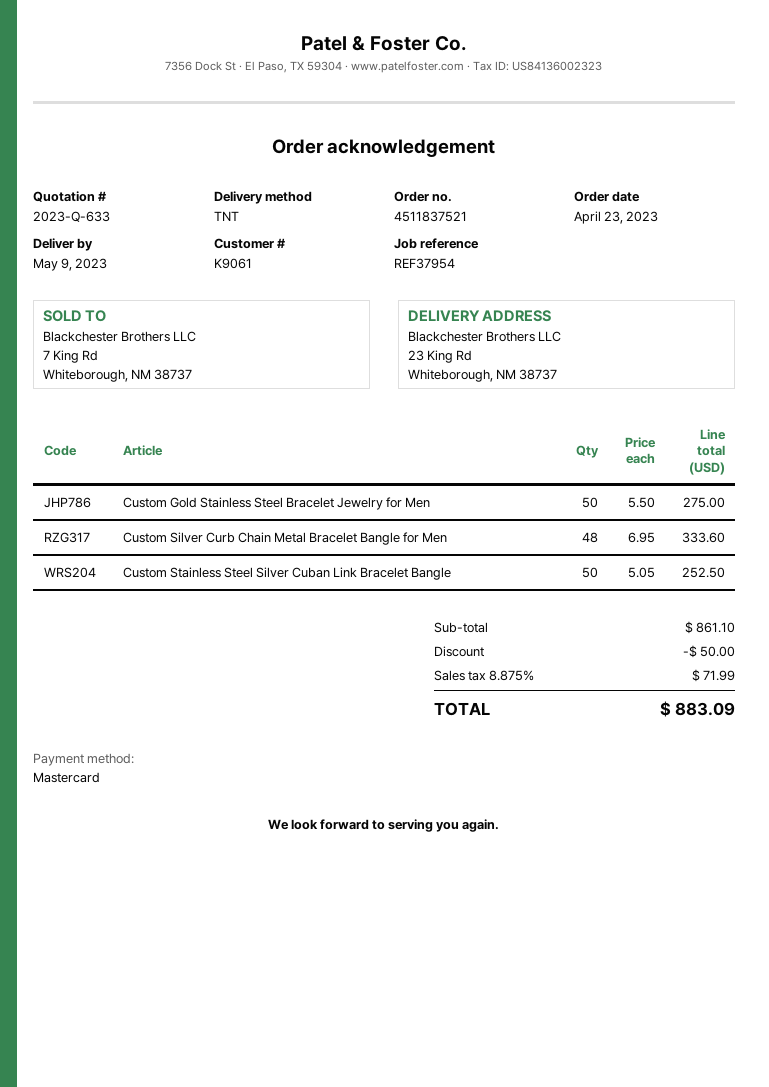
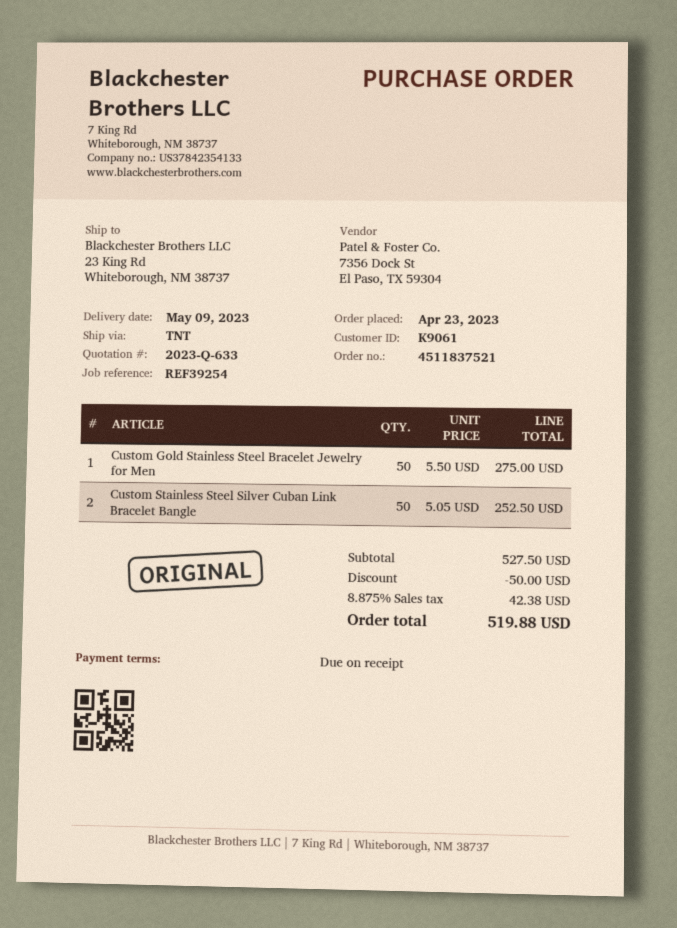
reference: REF37954 -> REF39254
Custom Silver Curb Chain Metal Bracelet Bangle for Men: 48 x 6.95 = 333.60 -> none
subtotal: 861.10 -> 527.50
tax: 8.875% = 71.99 -> 8.875% = 42.38
total: 883.09 -> 519.88

